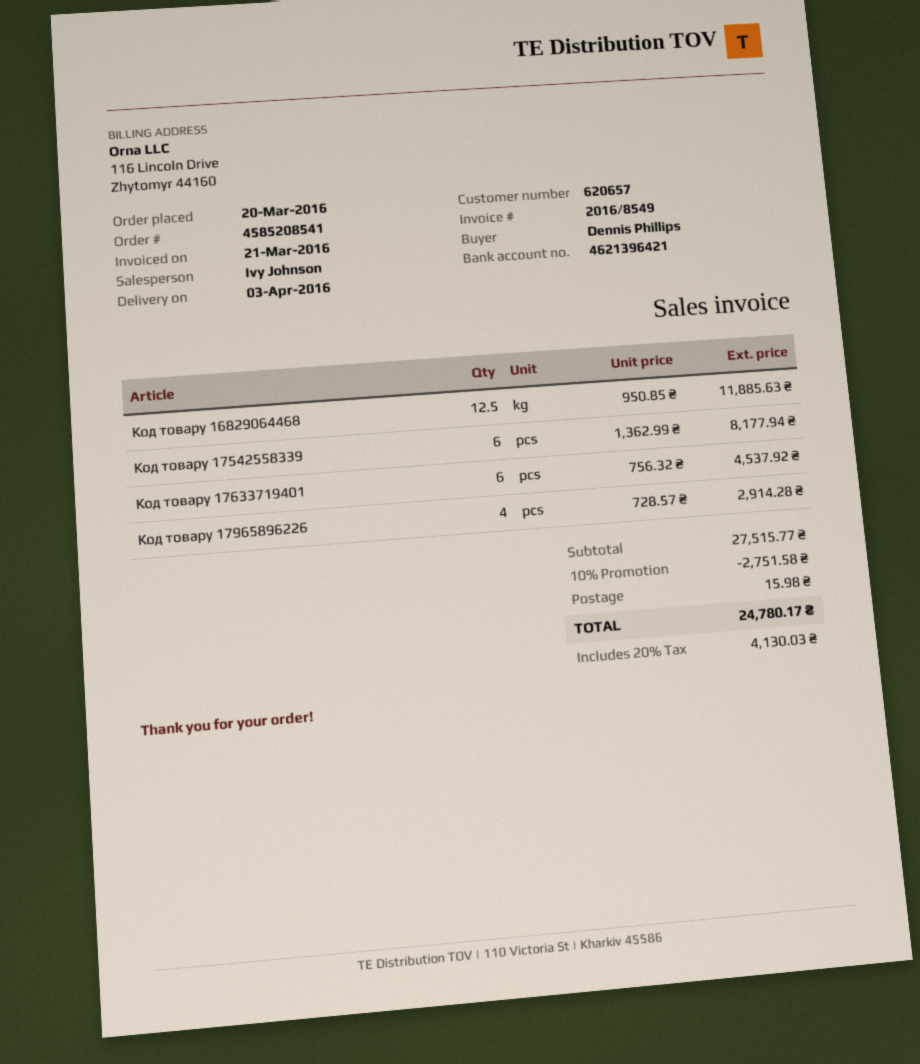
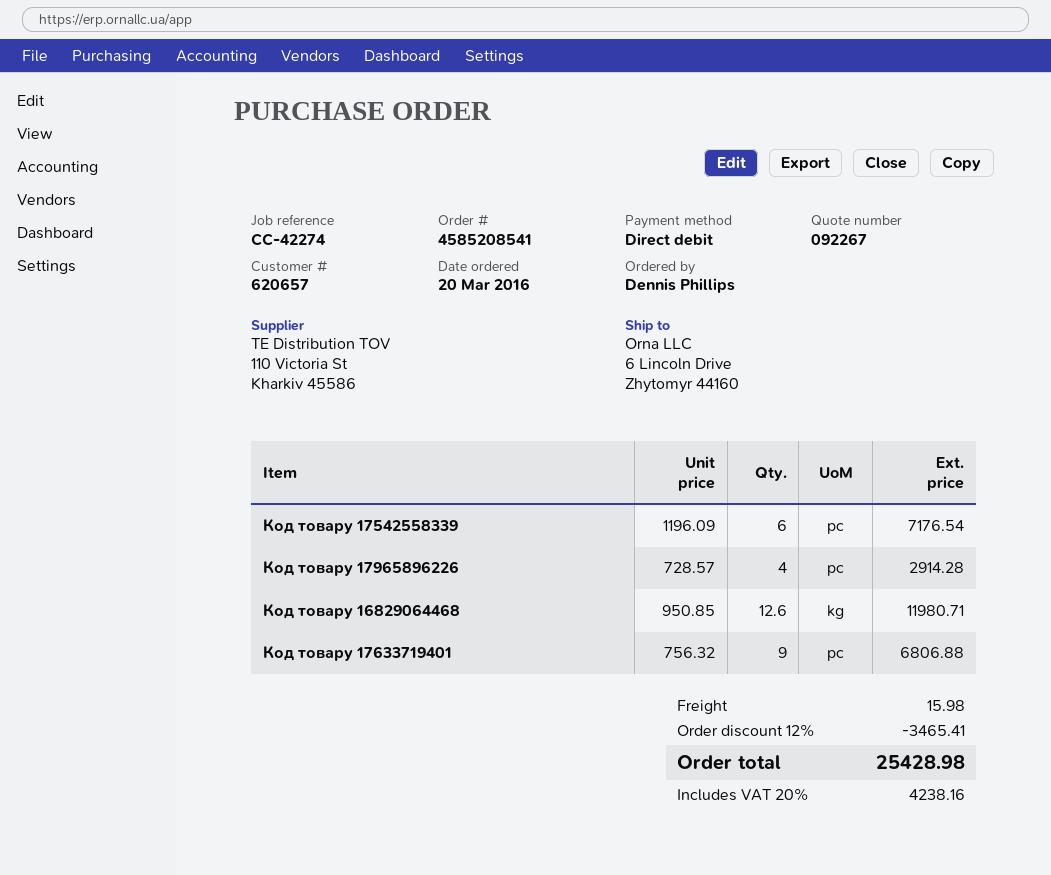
Код товару 16829064468: 12.5 x 950.85 = 11885.63 -> 12.6 x 950.85 = 11980.71
Код товару 17542558339: 6 x 1362.99 = 8177.94 -> 6 x 1196.09 = 7176.54
Код товару 17633719401: 6 x 756.32 = 4537.92 -> 9 x 756.32 = 6806.88
discount: 10% = 2751.58 -> 12% = 3465.41
tax: 20% = 4130.03 -> 20% = 4238.16
total: 24780.17 -> 25428.98

